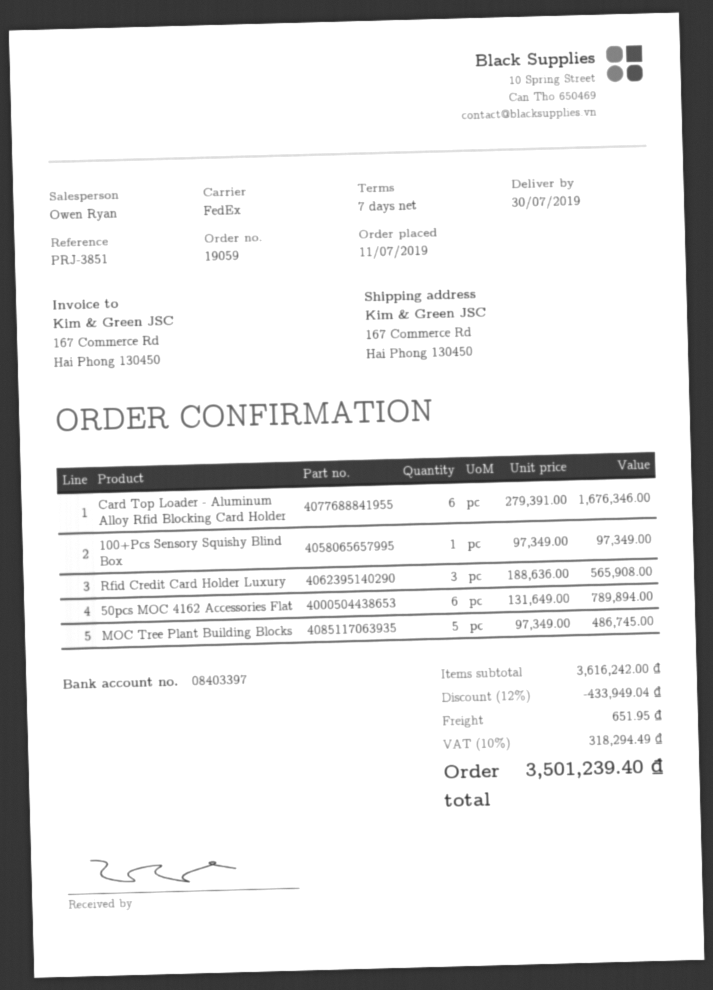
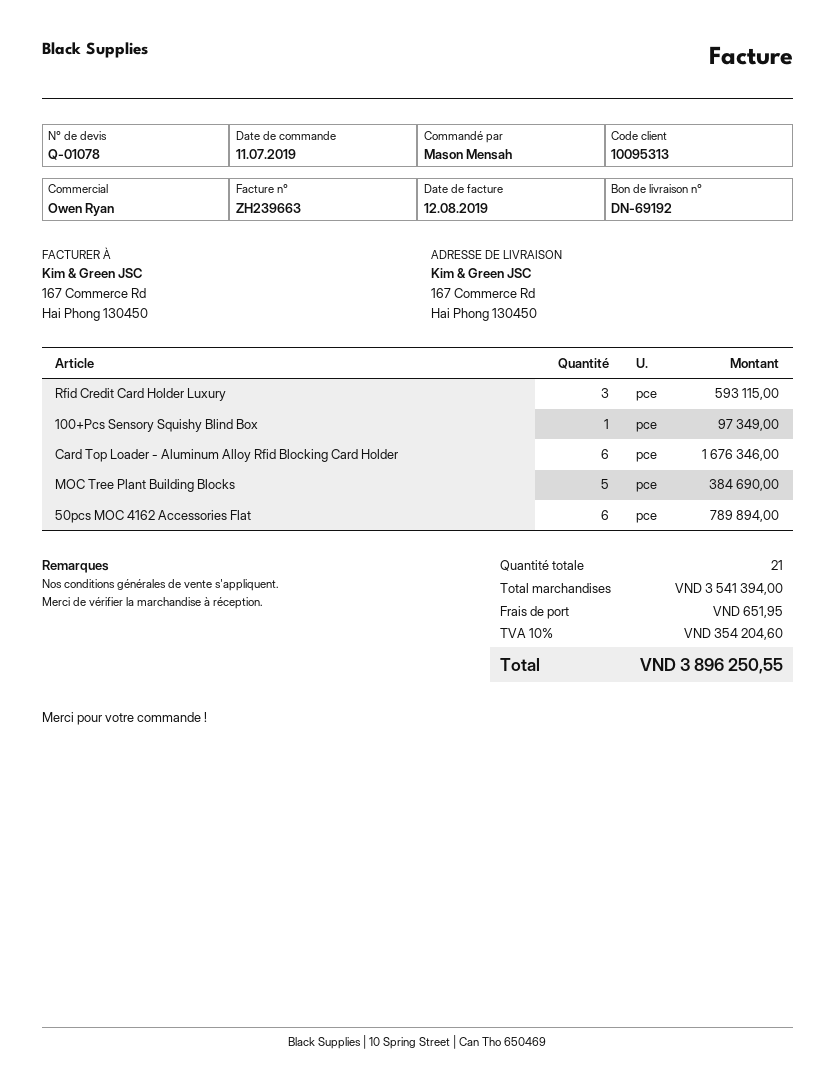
Rfid Credit Card Holder Luxury: 3 for 565908.00 -> 3 for 593115.00
MOC Tree Plant Building Blocks: 5 for 486745.00 -> 5 for 384690.00
subtotal: 3616242.00 -> 3541394.00
discount: 12% = 433949.04 -> none
tax: 10% = 318294.49 -> 10% = 354204.60
total: 3501239.40 -> 3896250.55

